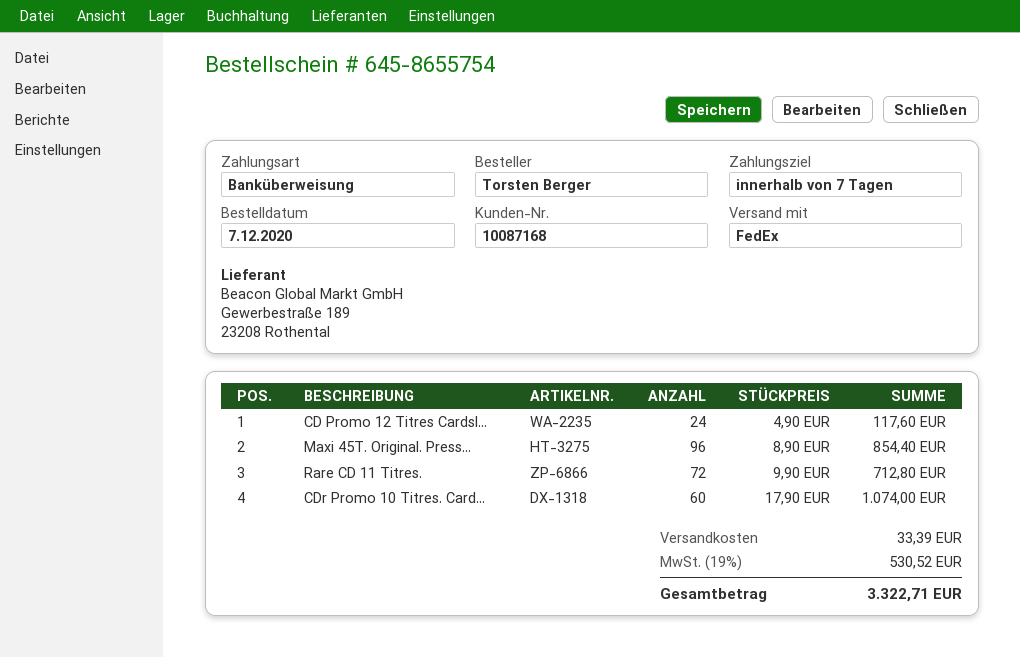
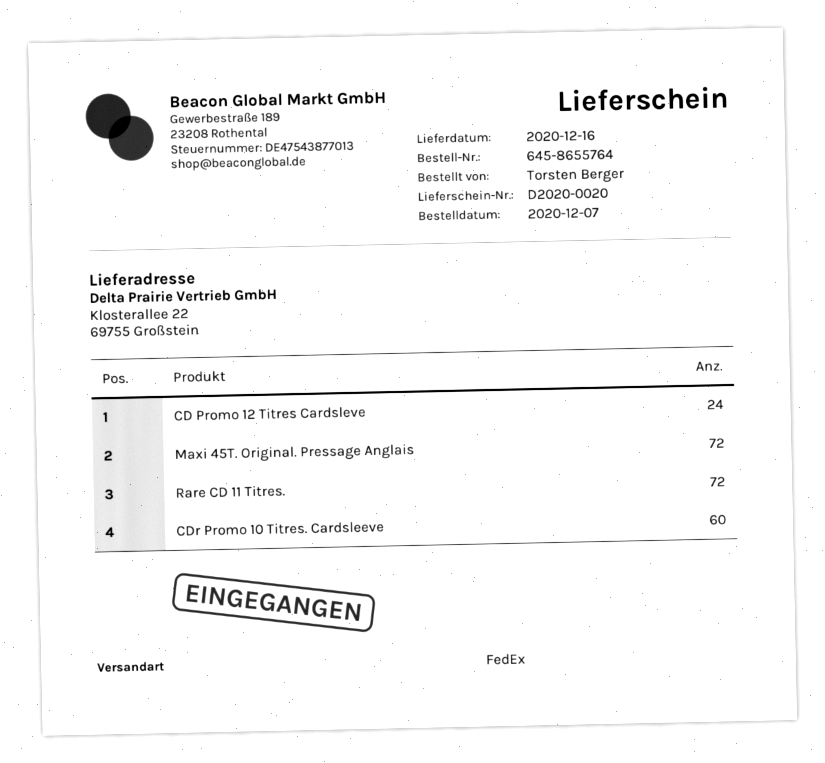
order number: 645-8655754 -> 645-8655764
Maxi 45T. Original. Press...: 96 -> 72

